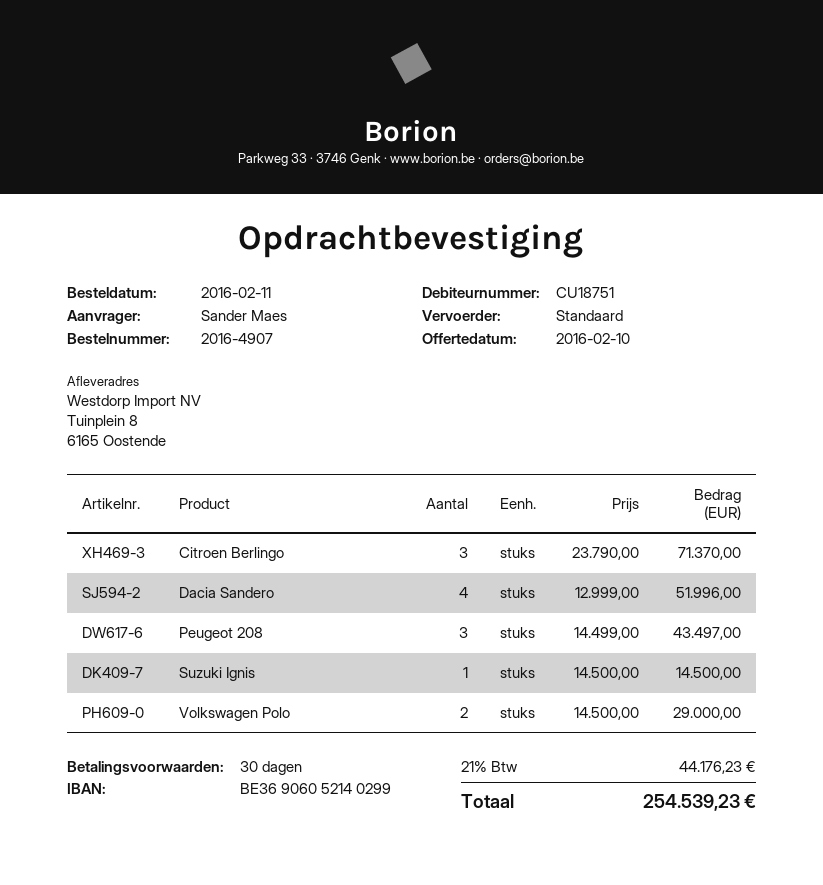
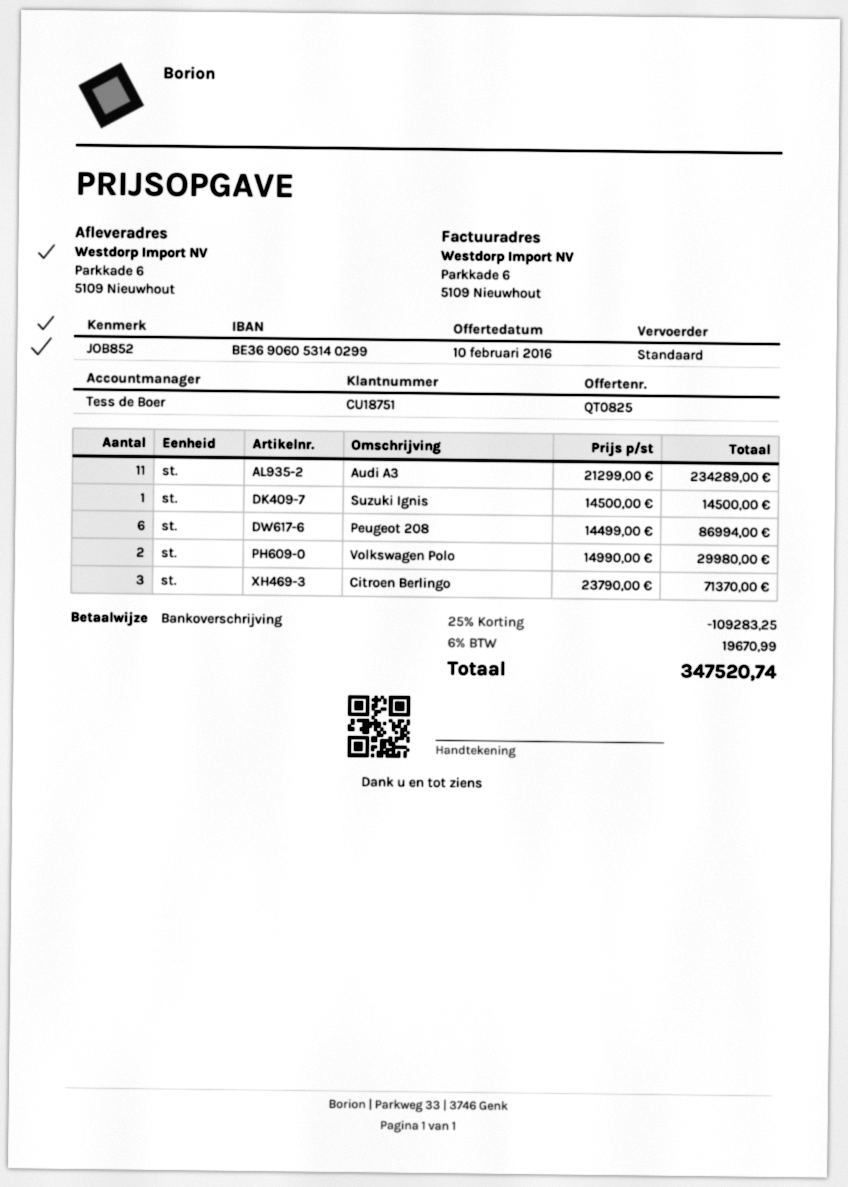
bank account: BE36906052140299 -> BE36906053140299
ship to: Tuinplein 8, 6165 Oostende -> Parkkade 6, 5109 Nieuwhout
Dacia Sandero: 4 x 12999.00 = 51996.00 -> none
Peugeot 208: 3 x 14499.00 = 43497.00 -> 6 x 14499.00 = 86994.00
Volkswagen Polo: 2 x 14500.00 = 29000.00 -> 2 x 14990.00 = 29980.00
Audi A3: none -> 11 x 21299.00 = 234289.00
discount: none -> 25% = 109283.25
tax: 21% = 44176.23 -> 6% = 19670.99
total: 254539.23 -> 347520.74

